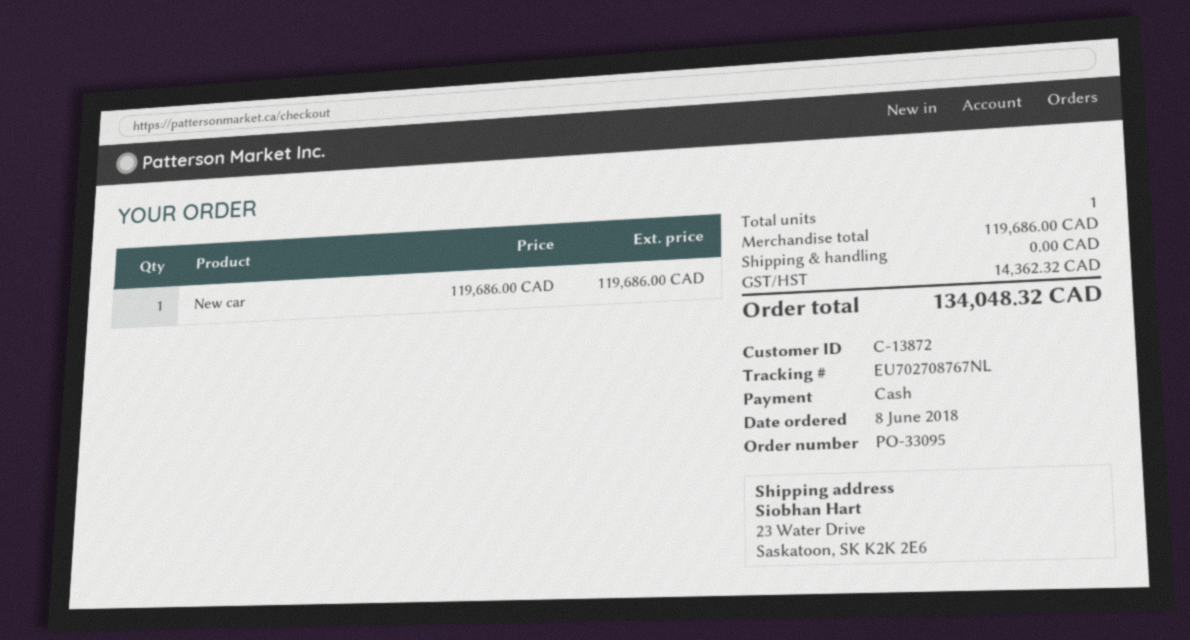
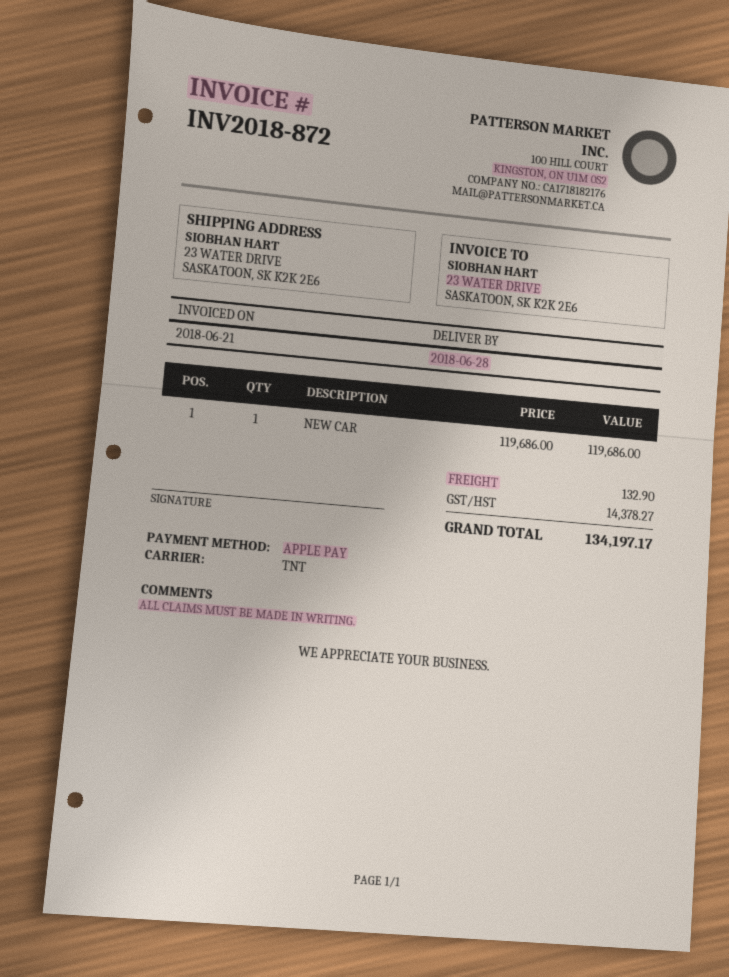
payment method: cash -> Apple Pay
shipping: 0.00 -> 132.90
tax: 14362.32 -> 14378.27
total: 134048.32 -> 134197.17

